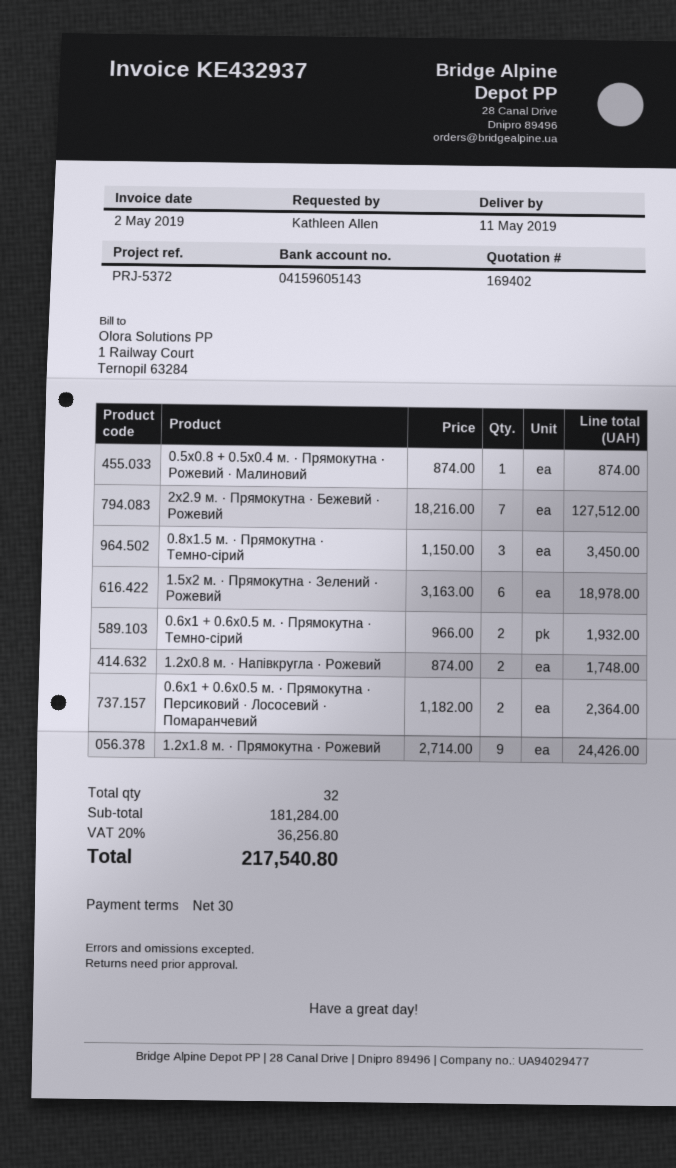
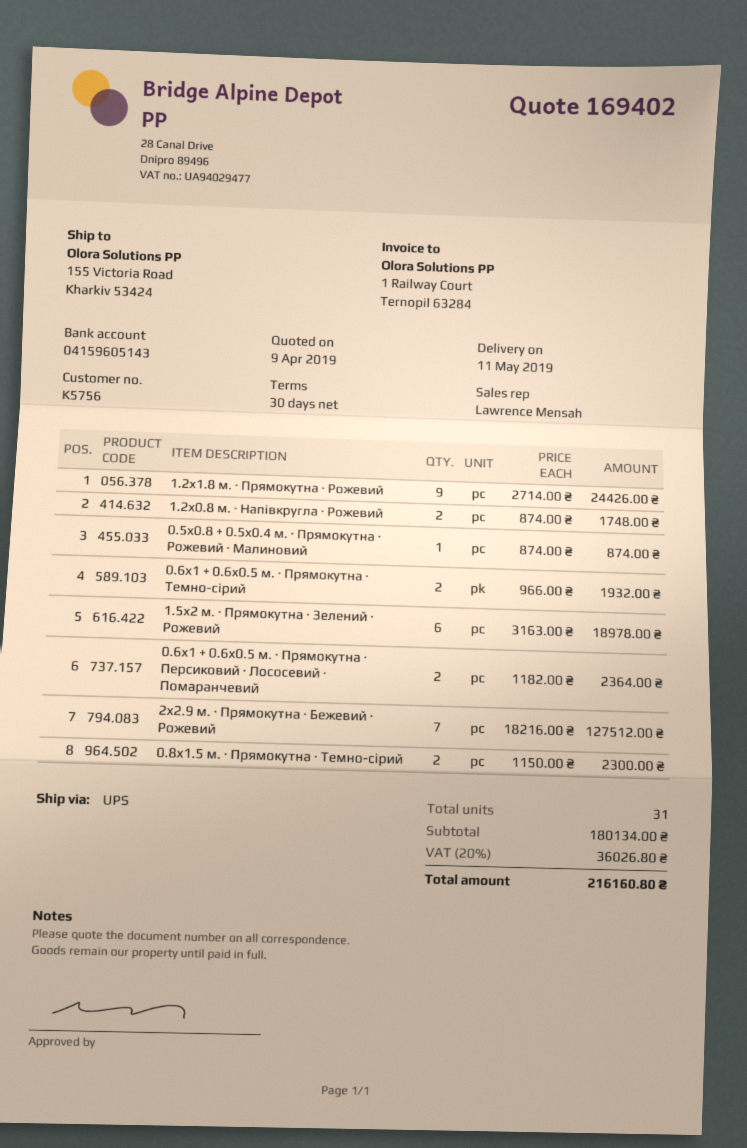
0.8x1.5 м. · Прямокутна · Темно-сірий: 3 x 1150.00 = 3450.00 -> 2 x 1150.00 = 2300.00
total quantity: 32 -> 31
subtotal: 181284.00 -> 180134.00
tax: 20% = 36256.80 -> 20% = 36026.80
total: 217540.80 -> 216160.80

